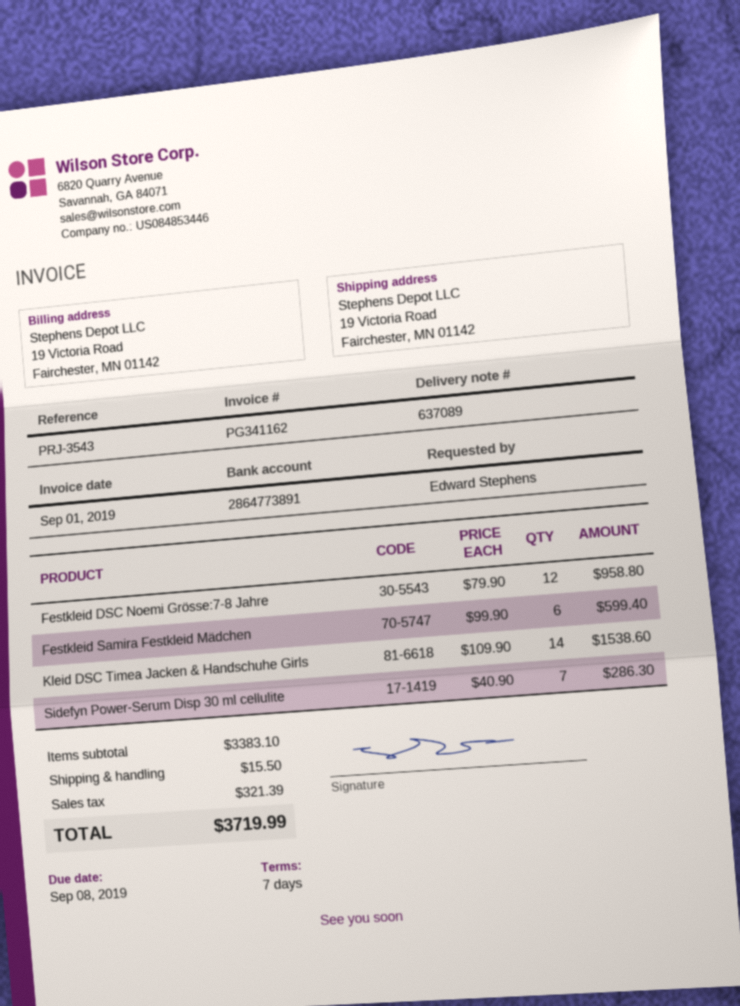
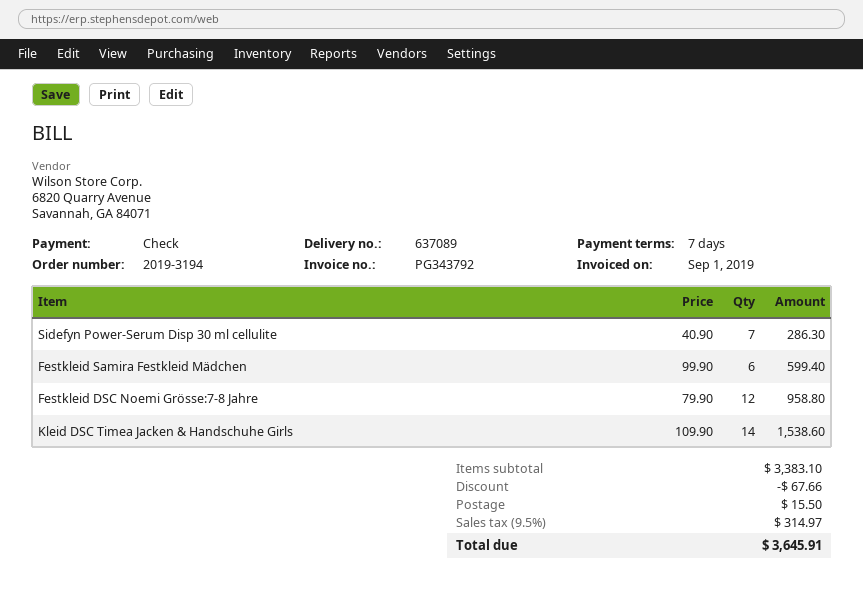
invoice number: PG341162 -> PG343792
discount: none -> 67.66
tax: 321.39 -> 314.97
total: 3719.99 -> 3645.91

